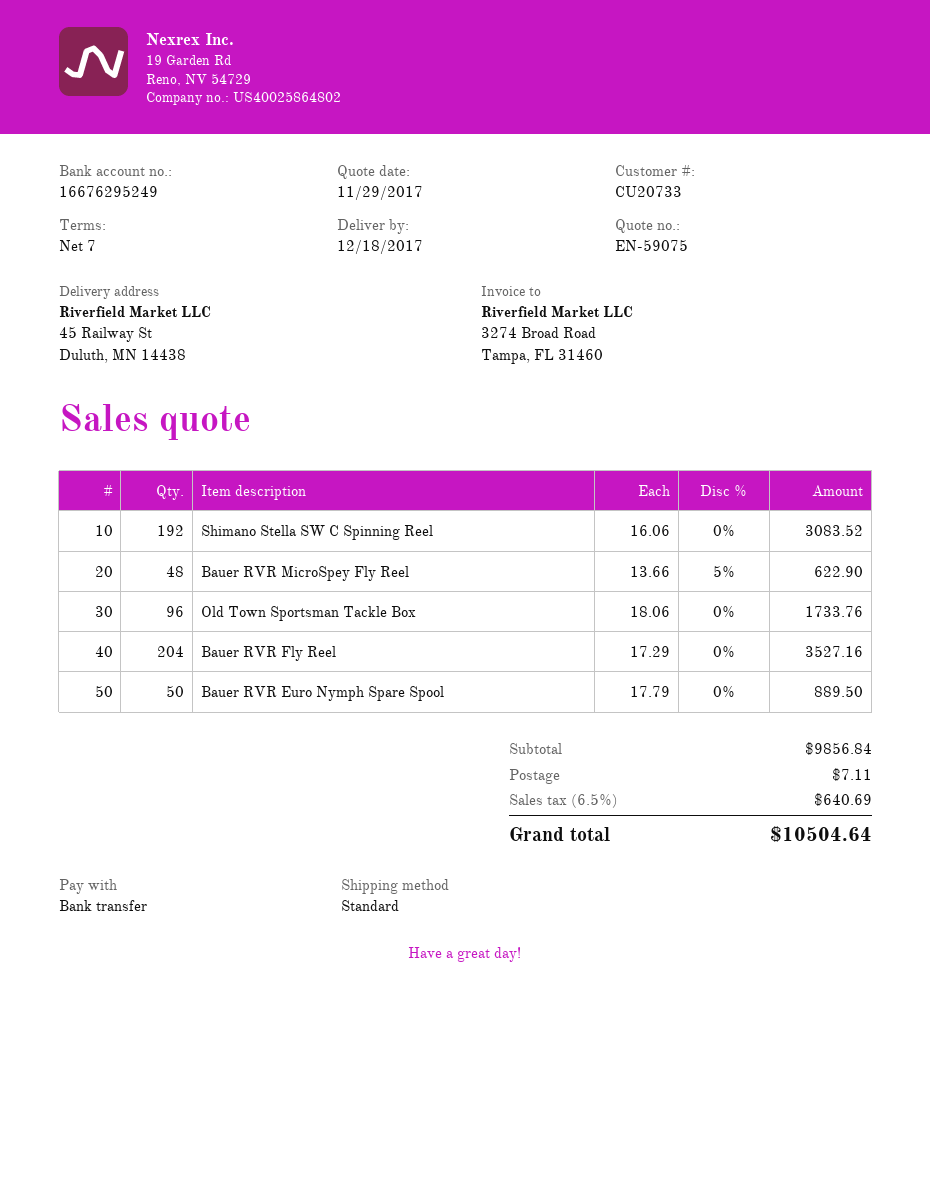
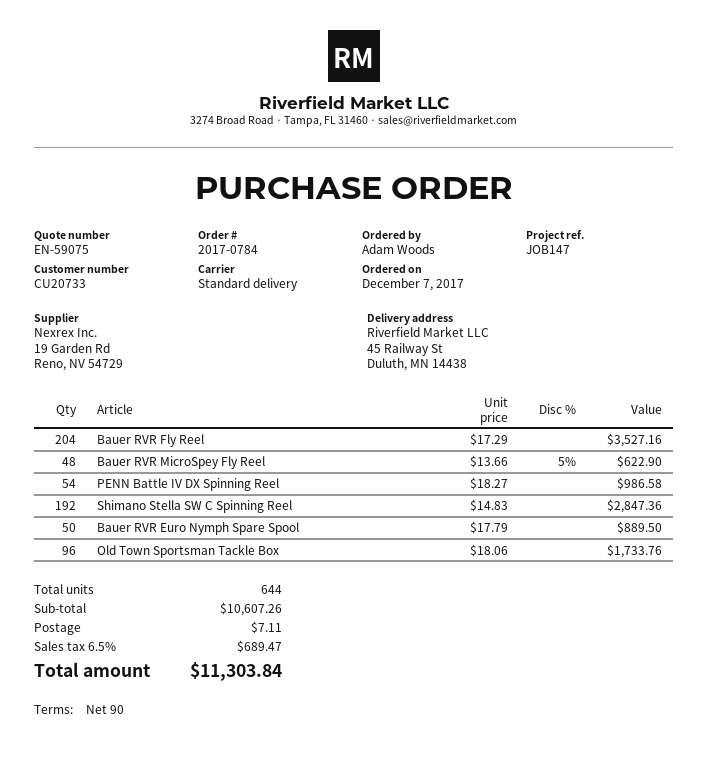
payment terms: 7 days -> 90 days
Shimano Stella SW C Spinning Reel: 192 x 16.06 = 3083.52 -> 192 x 14.83 = 2847.36
PENN Battle IV DX Spinning Reel: none -> 54 x 18.27 = 986.58
subtotal: 9856.84 -> 10607.26
tax: 6.5% = 640.69 -> 6.5% = 689.47
total: 10504.64 -> 11303.84

